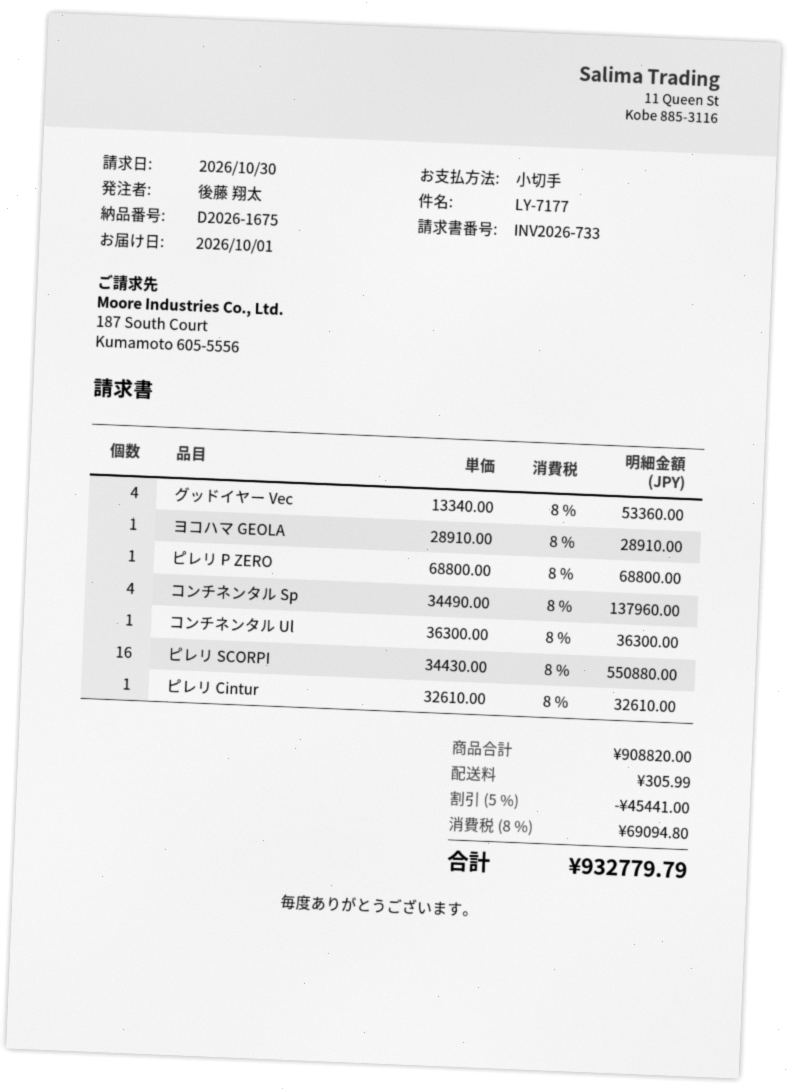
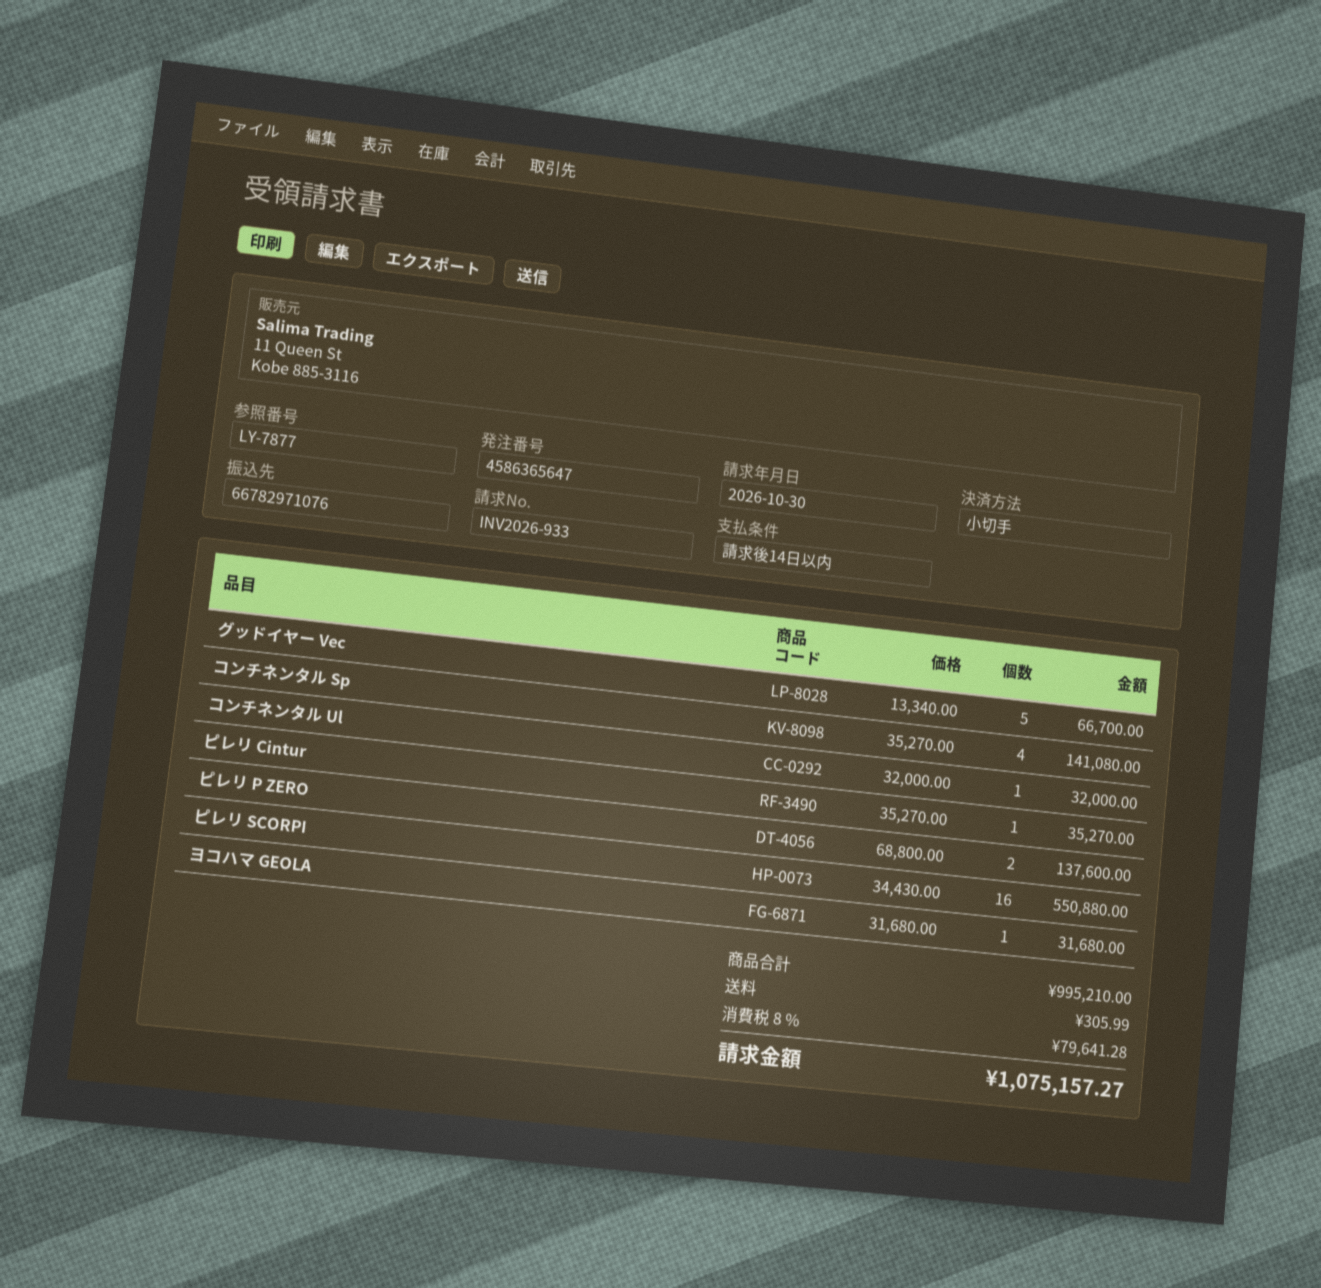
invoice number: INV2026-733 -> INV2026-933
reference: LY-7177 -> LY-7877
グッドイヤー Vec: 4 x 13340.00 = 53360.00 -> 5 x 13340.00 = 66700.00
ヨコハマ GEOLA: 1 x 28910.00 = 28910.00 -> 1 x 31680.00 = 31680.00
ピレリ P ZERO: 1 x 68800.00 = 68800.00 -> 2 x 68800.00 = 137600.00
コンチネンタル Sp: 4 x 34490.00 = 137960.00 -> 4 x 35270.00 = 141080.00
コンチネンタル Ul: 1 x 36300.00 = 36300.00 -> 1 x 32000.00 = 32000.00
ピレリ Cintur: 1 x 32610.00 = 32610.00 -> 1 x 35270.00 = 35270.00
subtotal: 908820.00 -> 995210.00
discount: 5% = 45441.00 -> none
tax: 8% = 69094.80 -> 8% = 79641.28
total: 932779.79 -> 1075157.27

